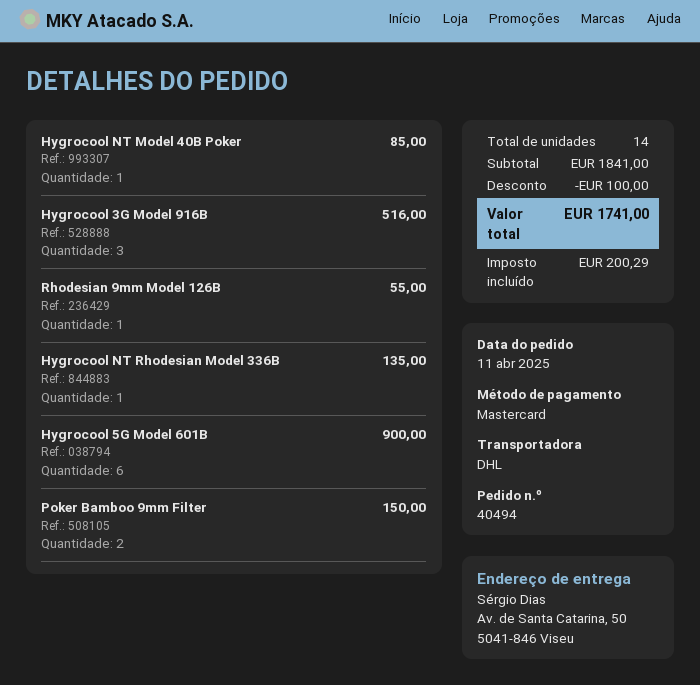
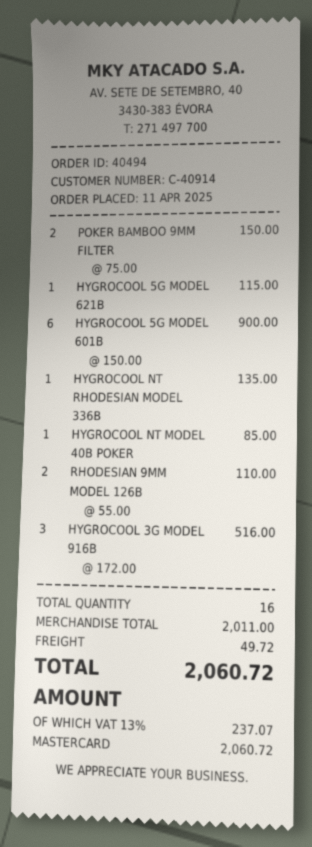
Rhodesian 9mm Model 126B: 1 for 55.00 -> 2 for 110.00
HYGROCOOL 5G MODEL 621B: none -> 1 for 115.00
total quantity: 14 -> 16
subtotal: 1841.00 -> 2011.00
discount: 100.00 -> none
shipping: none -> 49.72
tax: 200.29 -> 237.07
total: 1741.00 -> 2060.72

